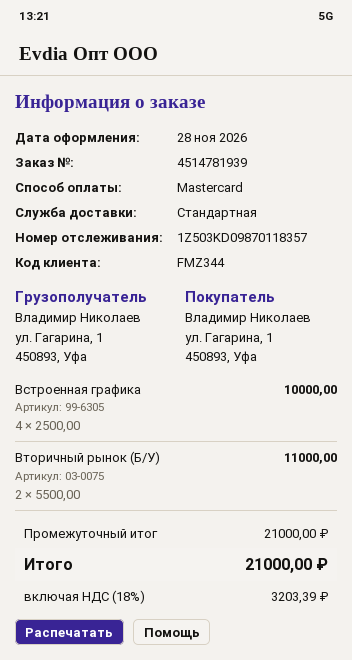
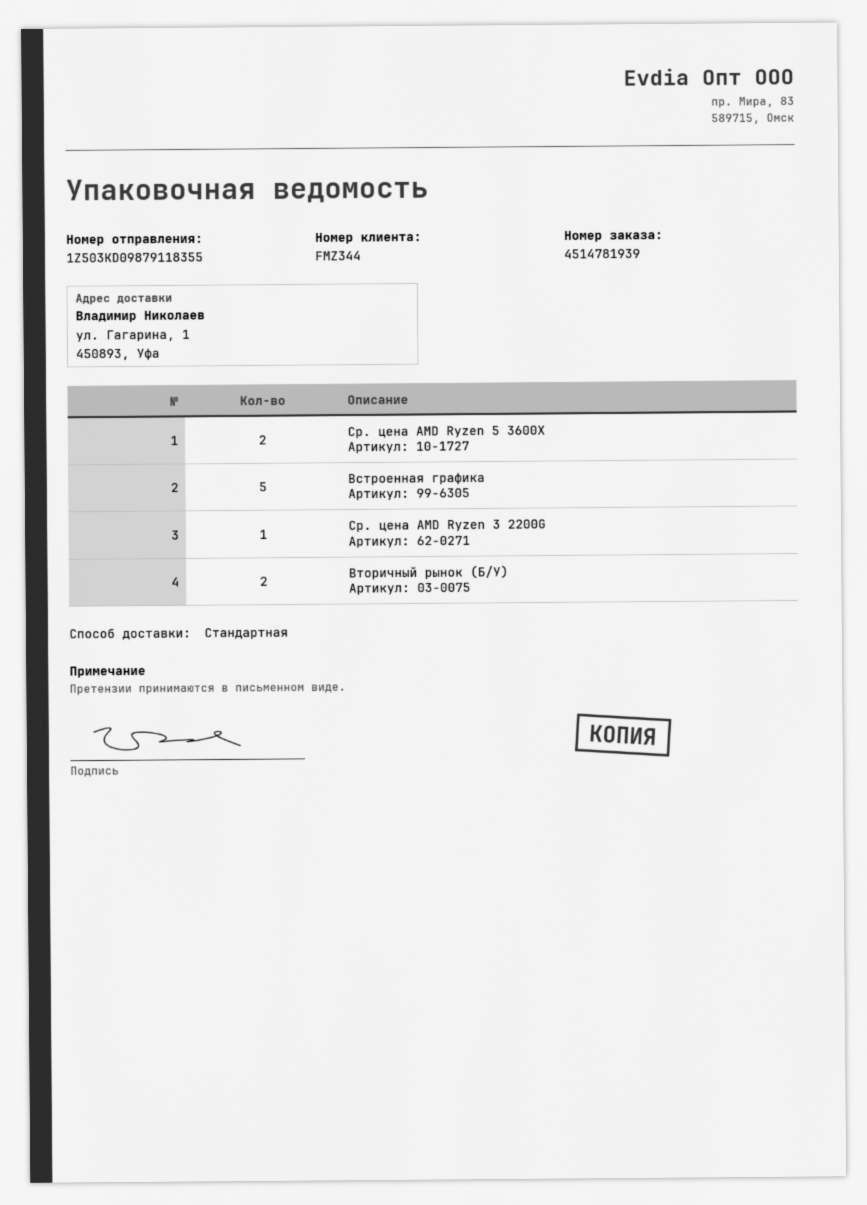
tracking number: 1Z503KD09870118357 -> 1Z503KD09879118355
Встроенная графика: 4 -> 5
Ср. цена AMD Ryzen 5 3600X: none -> 2
Ср. цена AMD Ryzen 3 2200G: none -> 1

